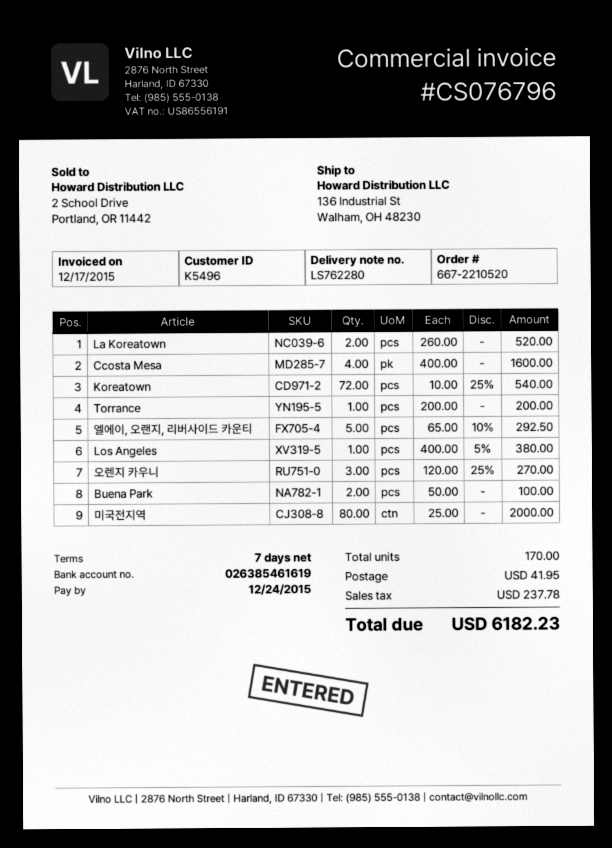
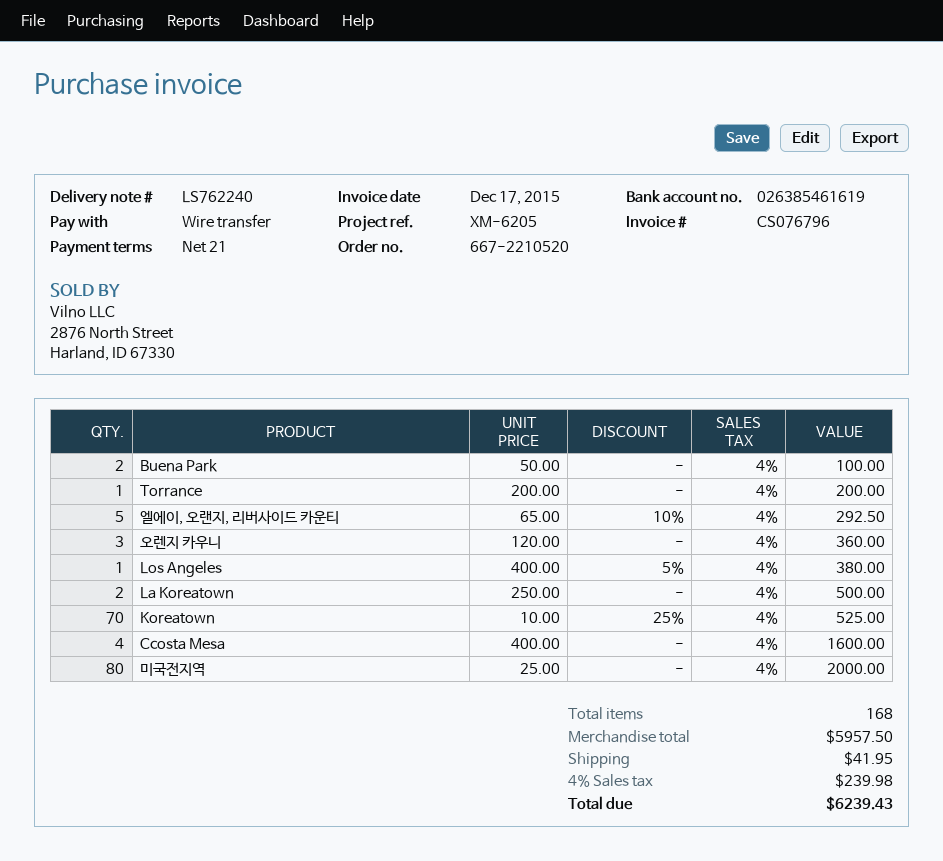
delivery note number: LS762280 -> LS762240
payment terms: 7 days -> 21 days
La Koreatown: 2 x 260.00 = 520.00 -> 2 x 250.00 = 500.00
Koreatown: 72 x 10.00 - 25% = 540.00 -> 70 x 10.00 - 25% = 525.00
오렌지 카우니: 3 x 120.00 - 25% = 270.00 -> 3 x 120.00 = 360.00
total quantity: 170 -> 168
tax: 237.78 -> 239.98
total: 6182.23 -> 6239.43

